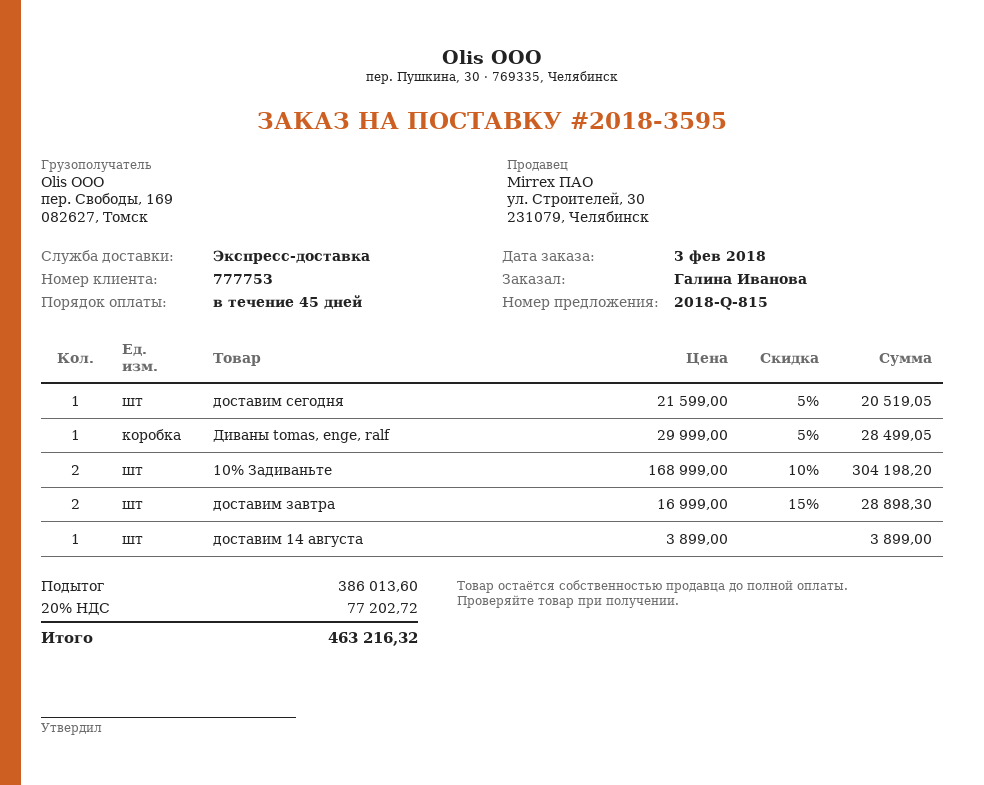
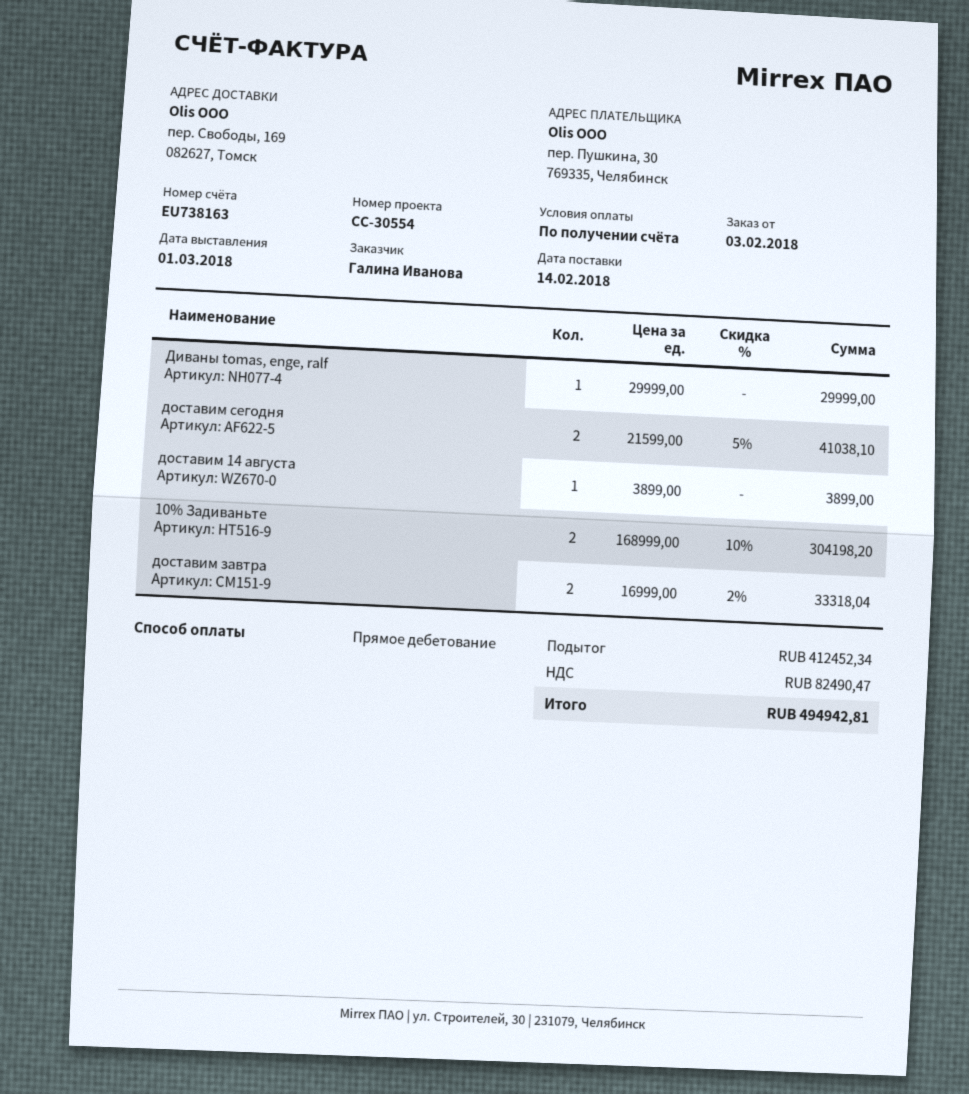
payment terms: 45 days -> on receipt
доставим сегодня: 1 x 21599.00 - 5% = 20519.05 -> 2 x 21599.00 - 5% = 41038.10
Диваны tomas, enge, ralf: 1 x 29999.00 - 5% = 28499.05 -> 1 x 29999.00 = 29999.00
доставим завтра: 2 x 16999.00 - 15% = 28898.30 -> 2 x 16999.00 - 2% = 33318.04
subtotal: 386013.60 -> 412452.34
tax: 77202.72 -> 82490.47
total: 463216.32 -> 494942.81

